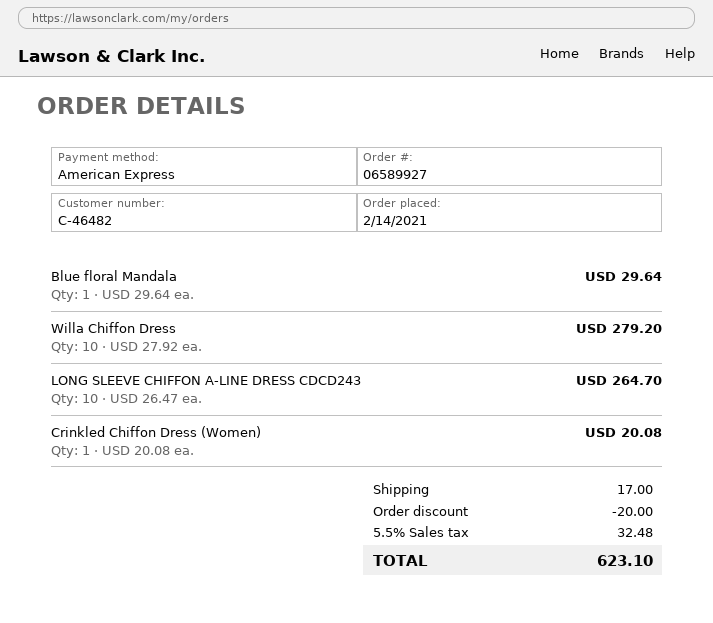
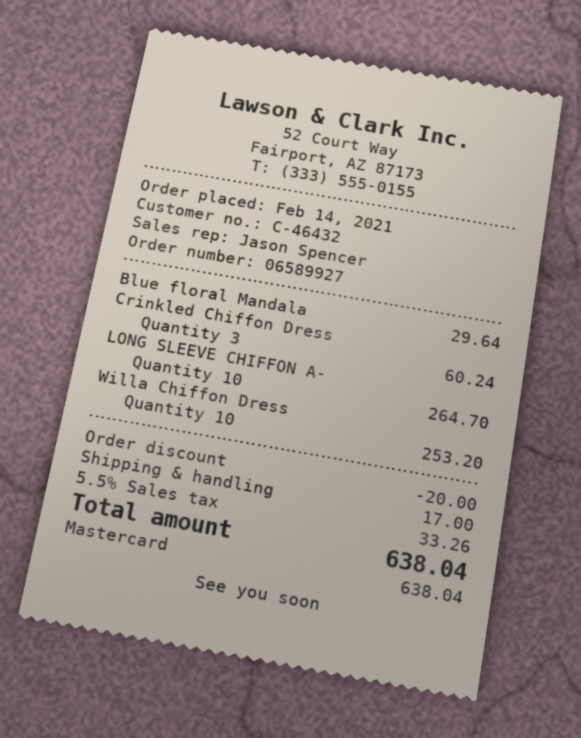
customer number: C-46482 -> C-46432
payment method: American Express -> Mastercard
Willa Chiffon Dress: 10 for 279.20 -> 10 for 253.20
Crinkled Chiffon Dress (Women): 1 for 20.08 -> 3 for 60.24
tax: 5.5% = 32.48 -> 5.5% = 33.26
total: 623.10 -> 638.04

